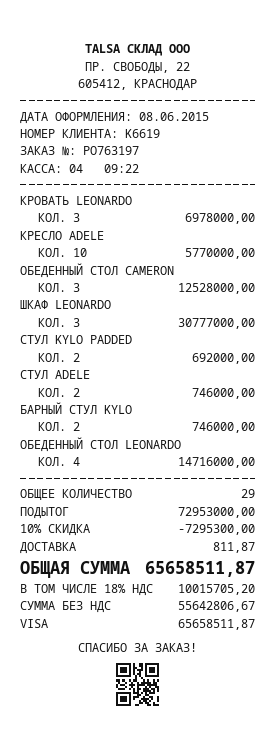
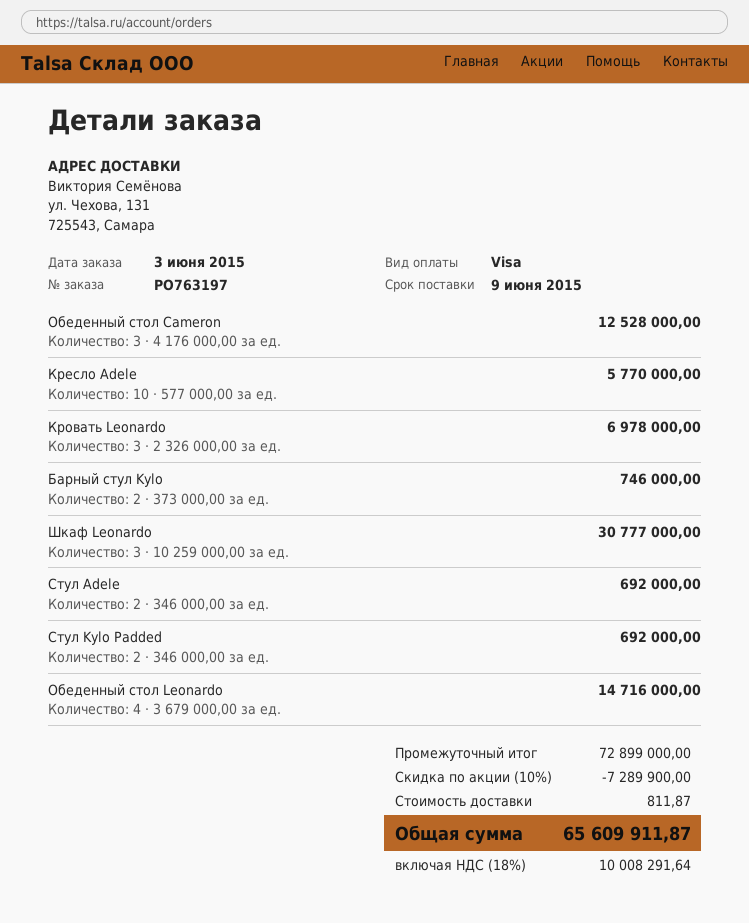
order date: 2015-06-08 -> 2015-06-03
СТУЛ ADELE: 2 for 746000.00 -> 2 for 692000.00
subtotal: 72953000.00 -> 72899000.00
discount: 10% = 7295300.00 -> 10% = 7289900.00
tax: 18% = 10015705.20 -> 18% = 10008291.64
total: 65658511.87 -> 65609911.87

